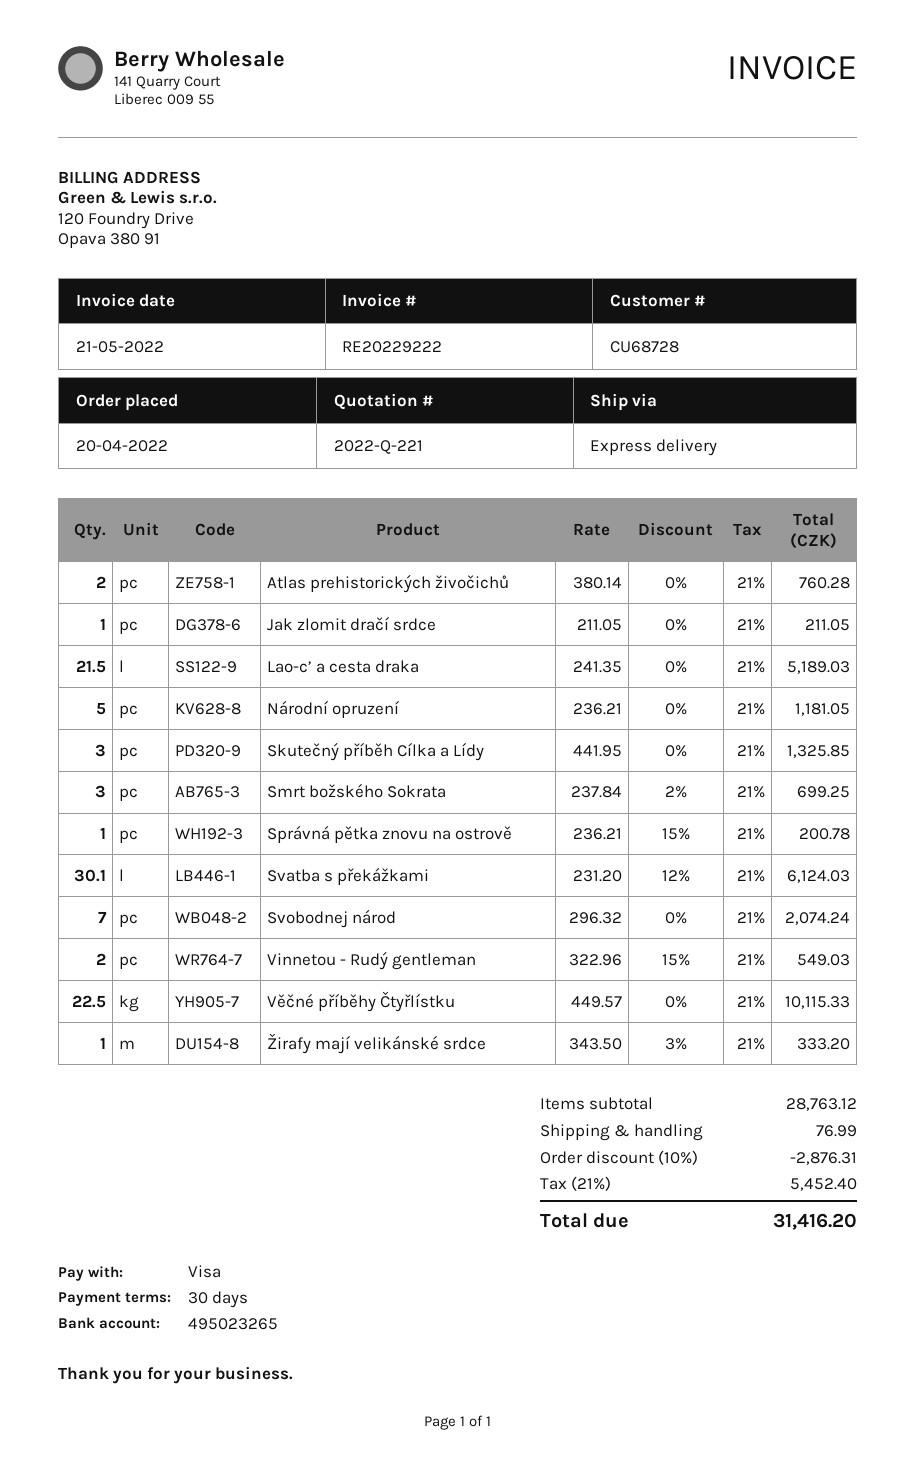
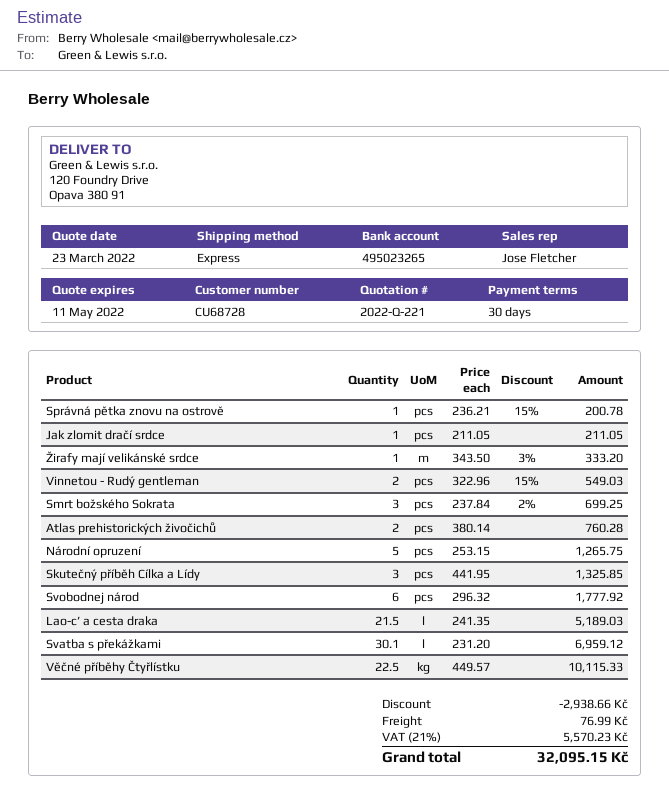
Národní opruzení: 5 x 236.21 = 1181.05 -> 5 x 253.15 = 1265.75
Svatba s překážkami: 30.1 x 231.20 - 12% = 6124.03 -> 30.1 x 231.20 = 6959.12
Svobodnej národ: 7 x 296.32 = 2074.24 -> 6 x 296.32 = 1777.92
discount: 2876.31 -> 2938.66
tax: 21% = 5452.40 -> 21% = 5570.23
total: 31416.20 -> 32095.15

